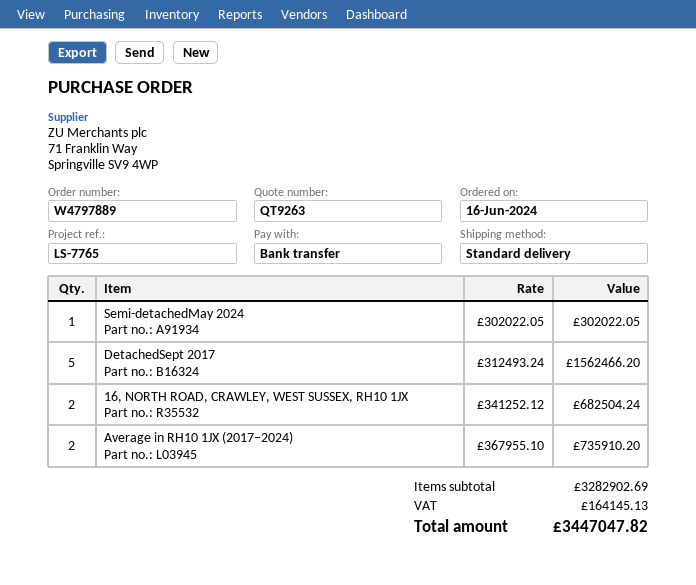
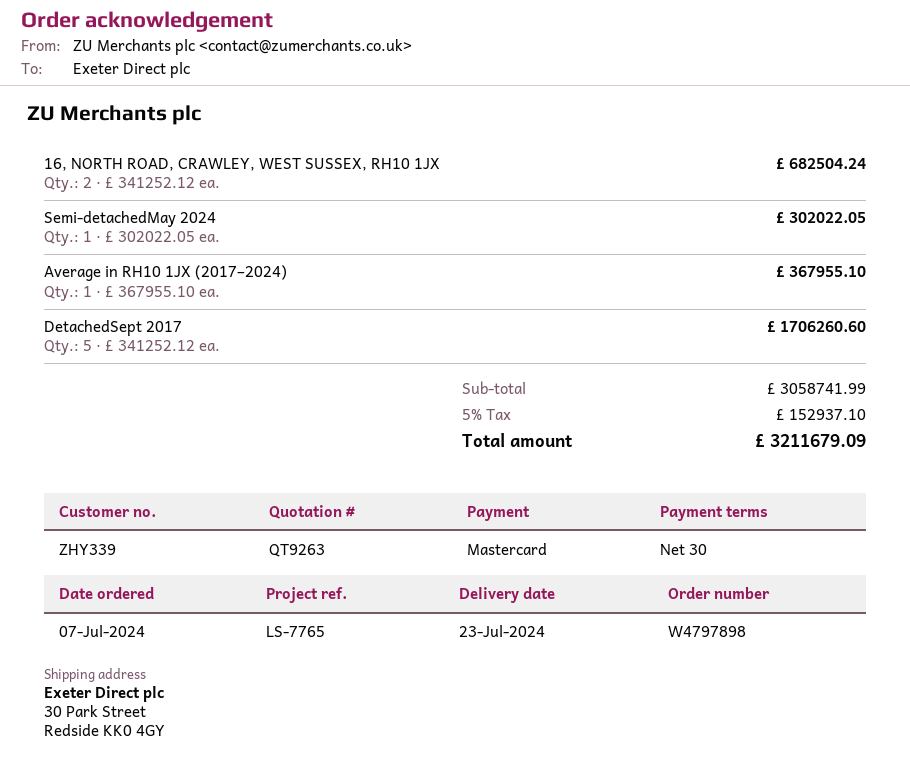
order number: W4797889 -> W4797898
order date: 2024-06-16 -> 2024-07-07
payment method: bank transfer -> Mastercard
DetachedSept 2017: 5 x 312493.24 = 1562466.20 -> 5 x 341252.12 = 1706260.60
Average in RH10 1JX (2017–2024): 2 x 367955.10 = 735910.20 -> 1 x 367955.10 = 367955.10
subtotal: 3282902.69 -> 3058741.99
tax: 164145.13 -> 152937.10
total: 3447047.82 -> 3211679.09

